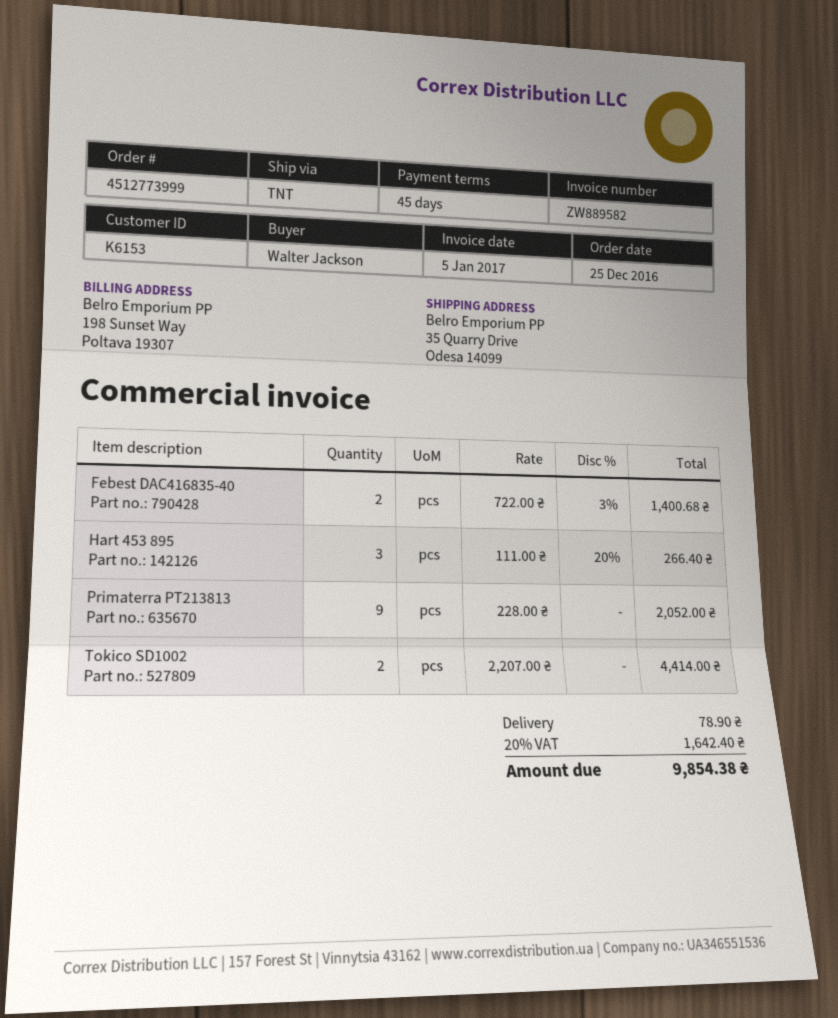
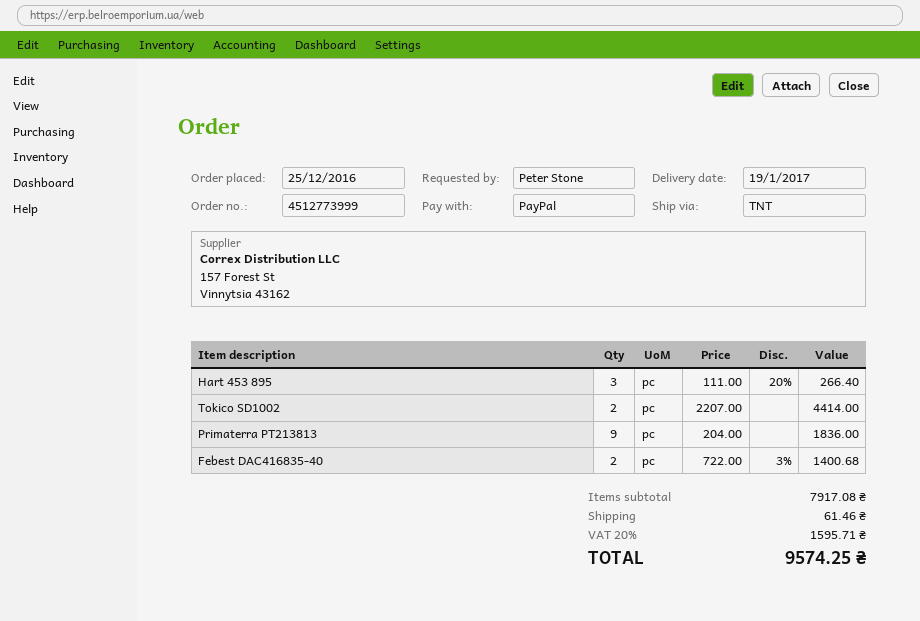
ordered by: Walter Jackson -> Peter Stone
Primaterra PT213813: 9 x 228.00 = 2052.00 -> 9 x 204.00 = 1836.00
shipping: 78.90 -> 61.46
tax: 20% = 1642.40 -> 20% = 1595.71
total: 9854.38 -> 9574.25

